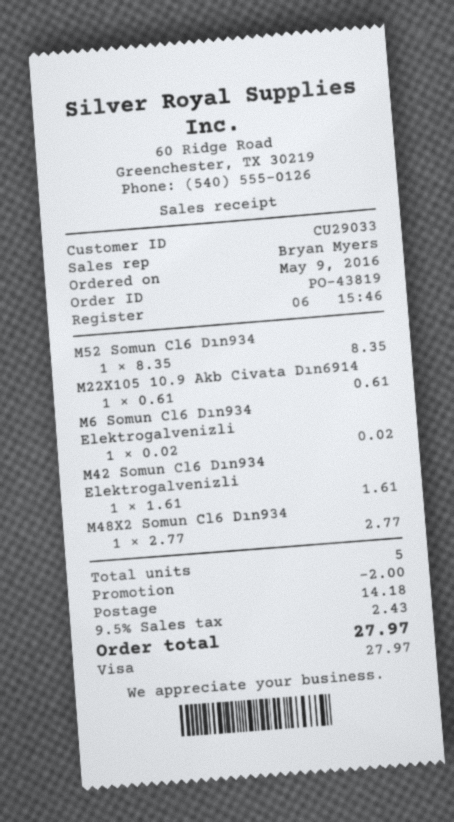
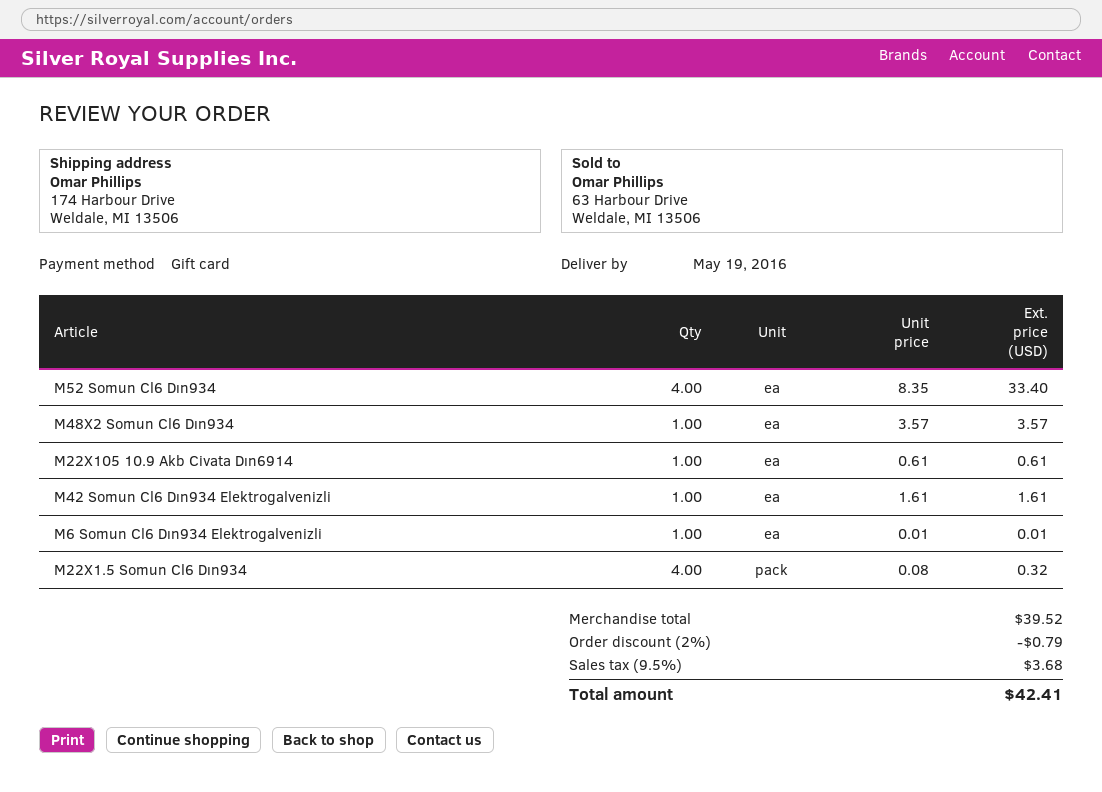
payment method: Visa -> gift card
M52 Somun Cl6 Dın934: 1 x 8.35 = 8.35 -> 4 x 8.35 = 33.40
M6 Somun Cl6 Dın934 Elektrogalvenizli: 1 x 0.02 = 0.02 -> 1 x 0.01 = 0.01
M48X2 Somun Cl6 Dın934: 1 x 2.77 = 2.77 -> 1 x 3.57 = 3.57
M22X1.5 Somun Cl6 Dın934: none -> 4 x 0.08 = 0.32
discount: 2.00 -> 0.79
shipping: 14.18 -> none
tax: 9.5% = 2.43 -> 9.5% = 3.68
total: 27.97 -> 42.41

